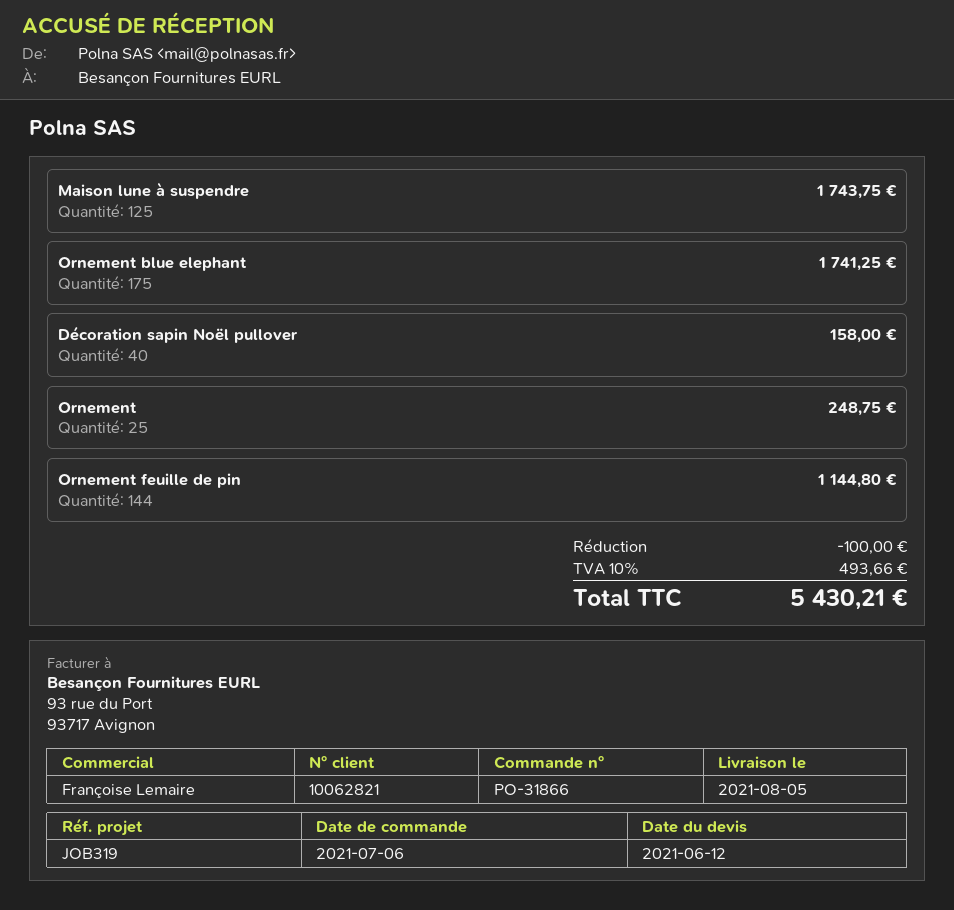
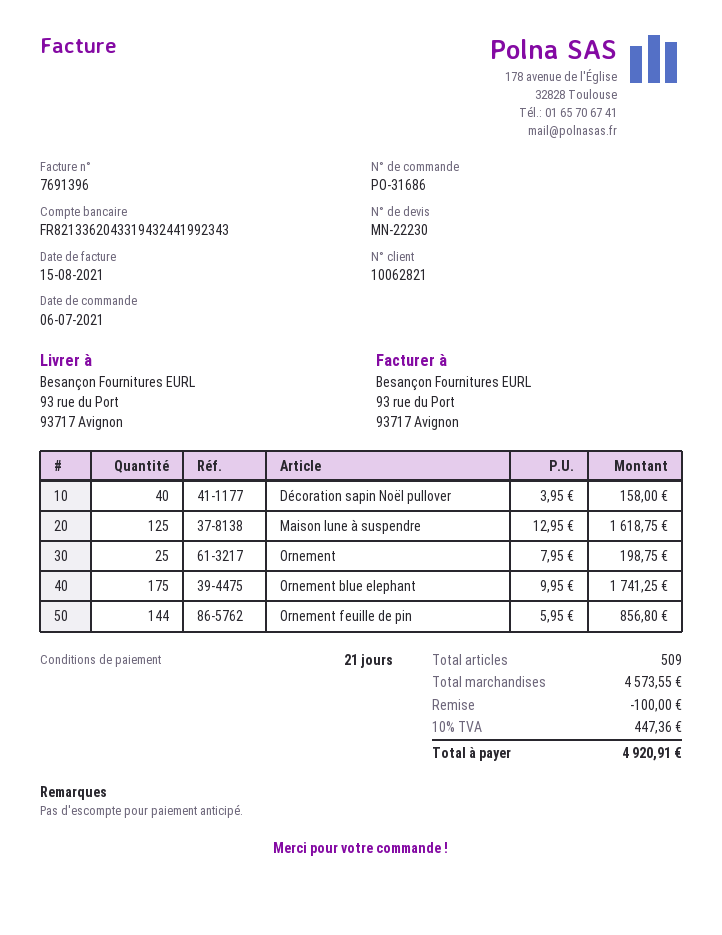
order number: PO-31866 -> PO-31686
Maison lune à suspendre: 125 for 1743.75 -> 125 for 1618.75
Ornement: 25 for 248.75 -> 25 for 198.75
Ornement feuille de pin: 144 for 1144.80 -> 144 for 856.80
tax: 10% = 493.66 -> 10% = 447.36
total: 5430.21 -> 4920.91

